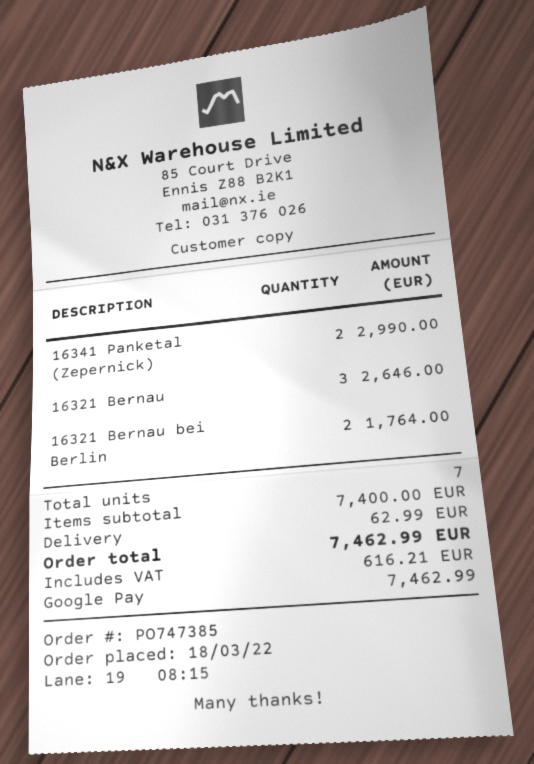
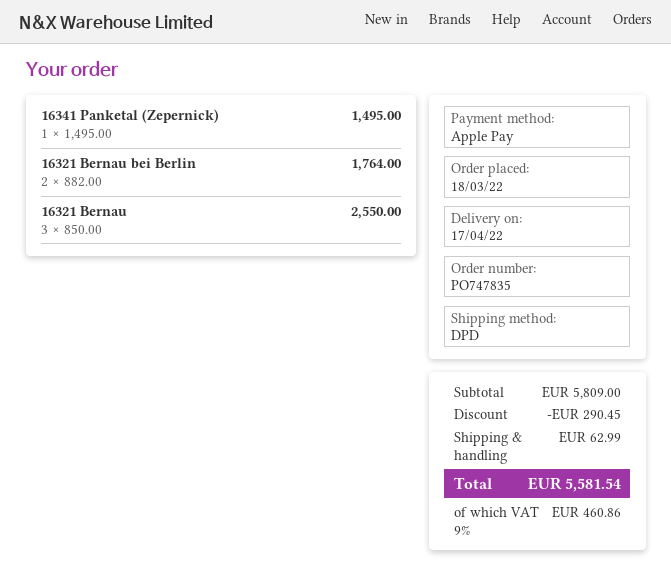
order number: PO747385 -> PO747835
payment method: Google Pay -> Apple Pay
16341 Panketal (Zepernick): 2 for 2990.00 -> 1 for 1495.00
16321 Bernau: 3 for 2646.00 -> 3 for 2550.00
subtotal: 7400.00 -> 5809.00
discount: none -> 290.45
tax: 616.21 -> 460.86
total: 7462.99 -> 5581.54

